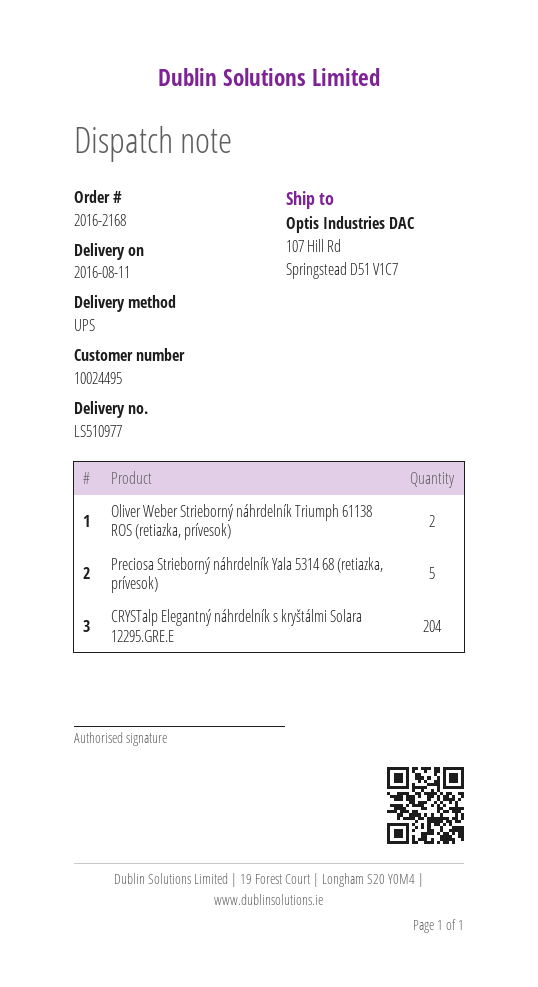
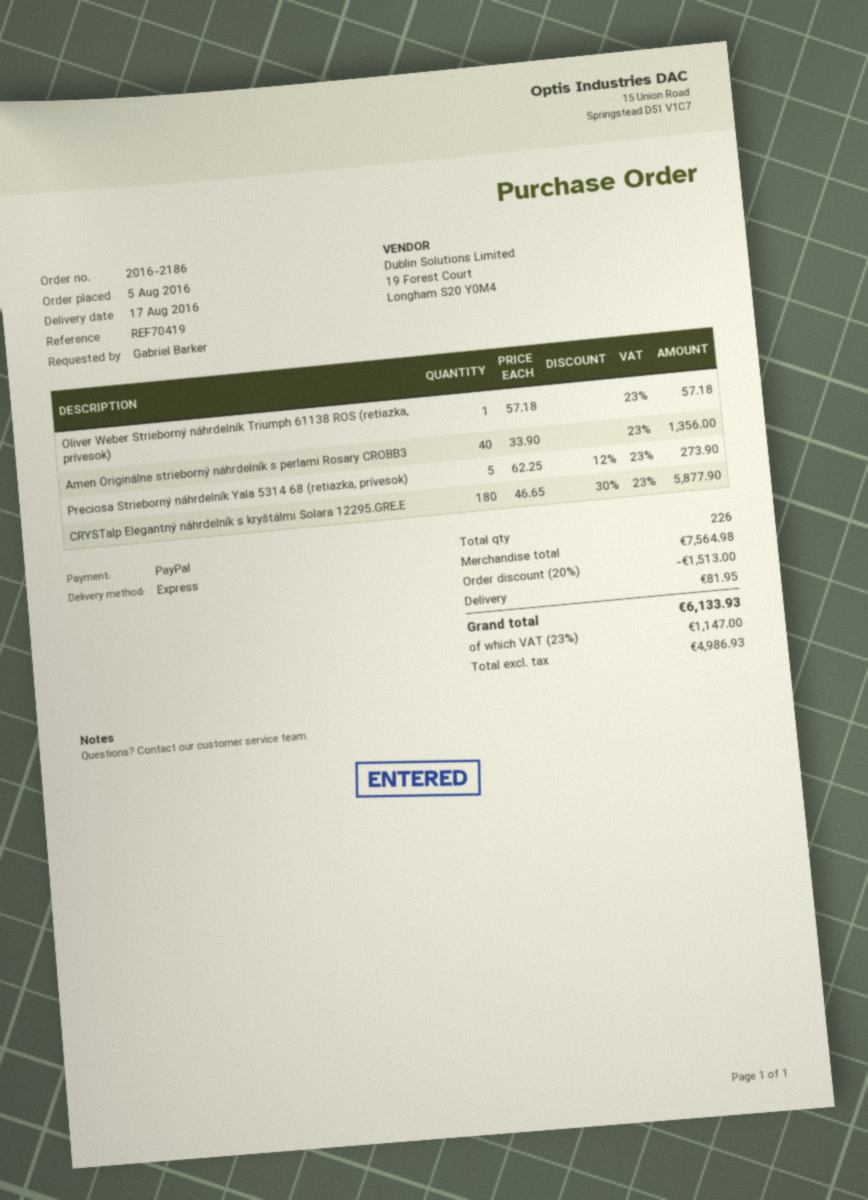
order number: 2016-2168 -> 2016-2186
delivery date: 2016-08-11 -> 2016-08-17
shipping method: UPS -> express
Oliver Weber Strieborný náhrdelník Triumph 61138 ROS (retiazka, prívesok): 2 -> 1
CRYSTalp Elegantný náhrdelník s kryštálmi Solara 12295.GRE.E: 204 -> 180
Amen Originálne strieborný náhrdelník s perlami Rosary CROBB3: none -> 40

